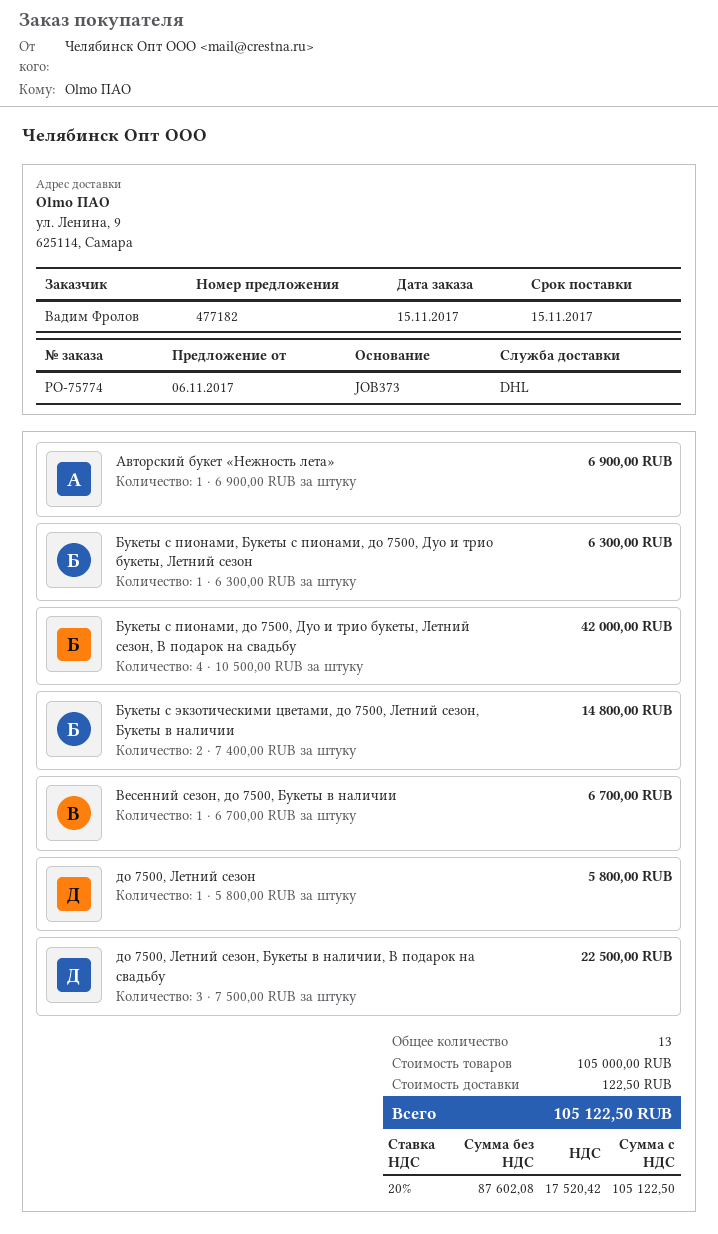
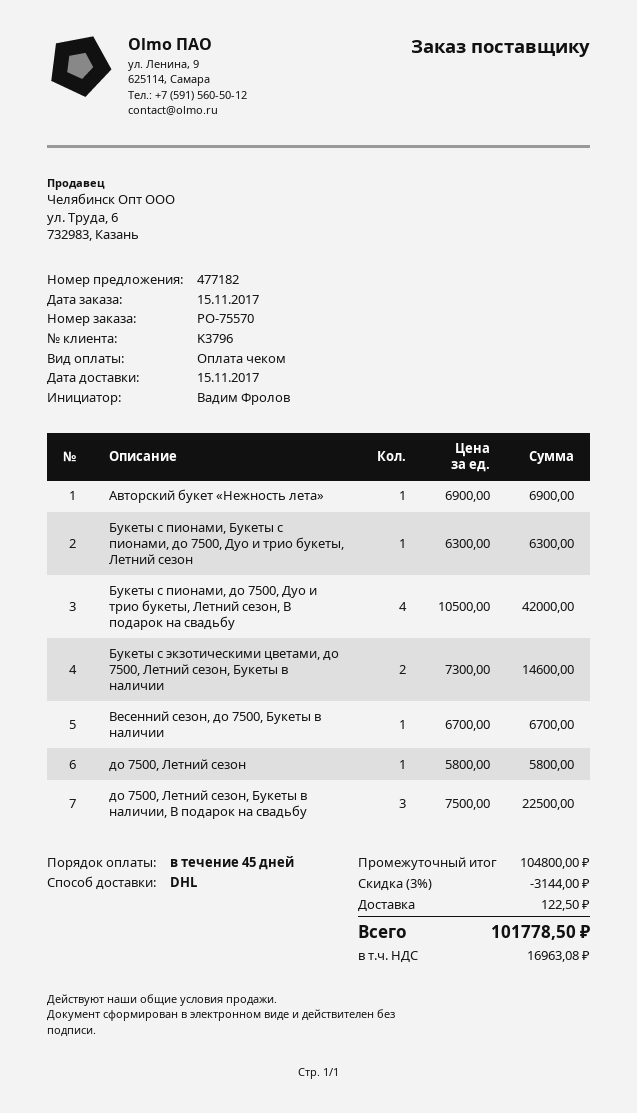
order number: PO-75774 -> PO-75570
Букеты с экзотическими цветами, до 7500, Летний сезон, Букеты в наличии: 2 x 7400.00 = 14800.00 -> 2 x 7300.00 = 14600.00
subtotal: 105000.00 -> 104800.00
discount: none -> 3% = 3144.00
tax: 17520.42 -> 16963.08
total: 105122.50 -> 101778.50

